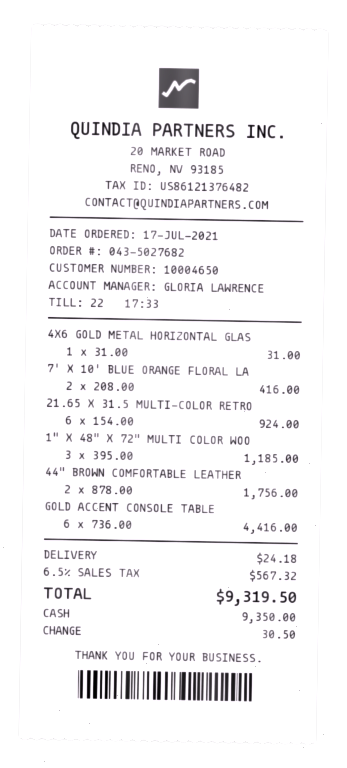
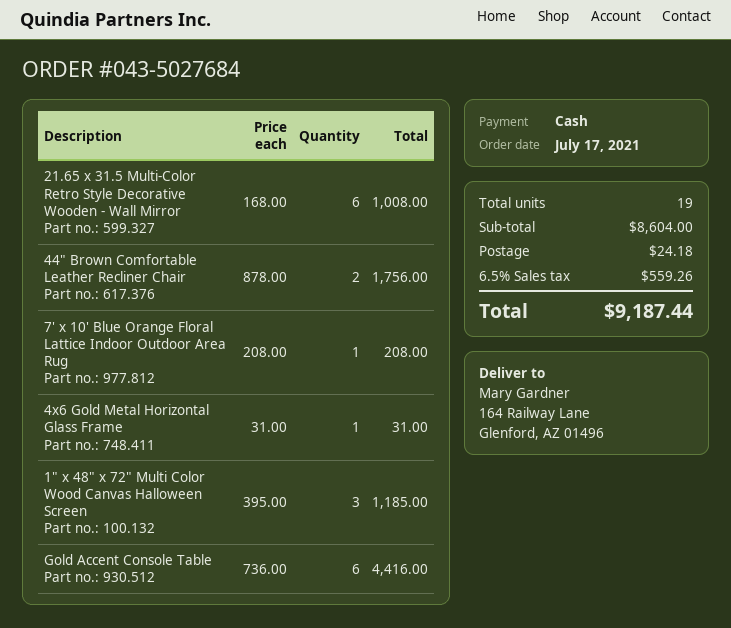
order number: 043-5027682 -> 043-5027684
7' X 10' BLUE ORANGE FLORAL LA: 2 x 208.00 = 416.00 -> 1 x 208.00 = 208.00
21.65 X 31.5 MULTI-COLOR RETRO: 6 x 154.00 = 924.00 -> 6 x 168.00 = 1008.00
tax: 6.5% = 567.32 -> 6.5% = 559.26
total: 9319.50 -> 9187.44

